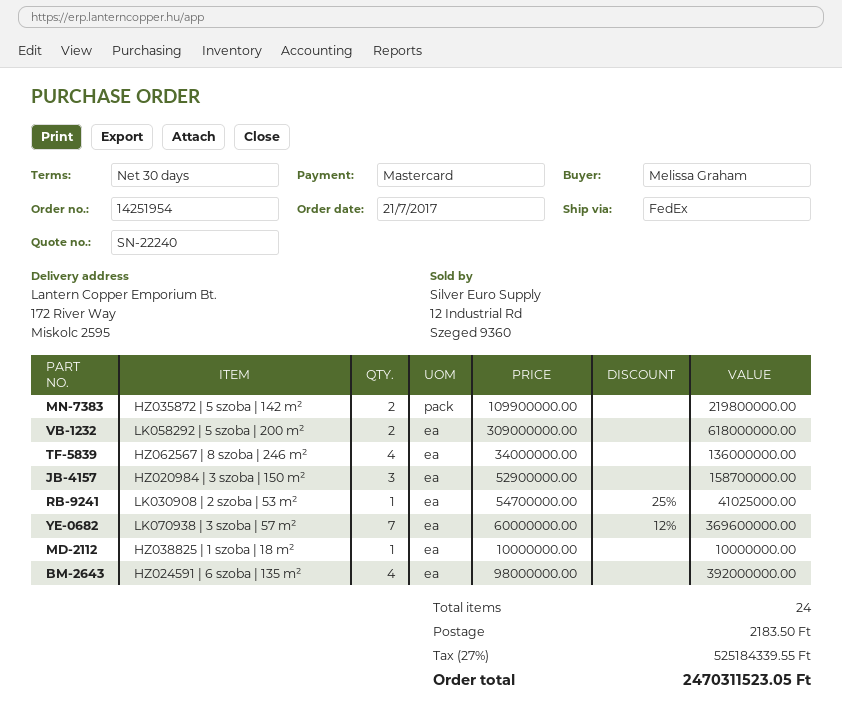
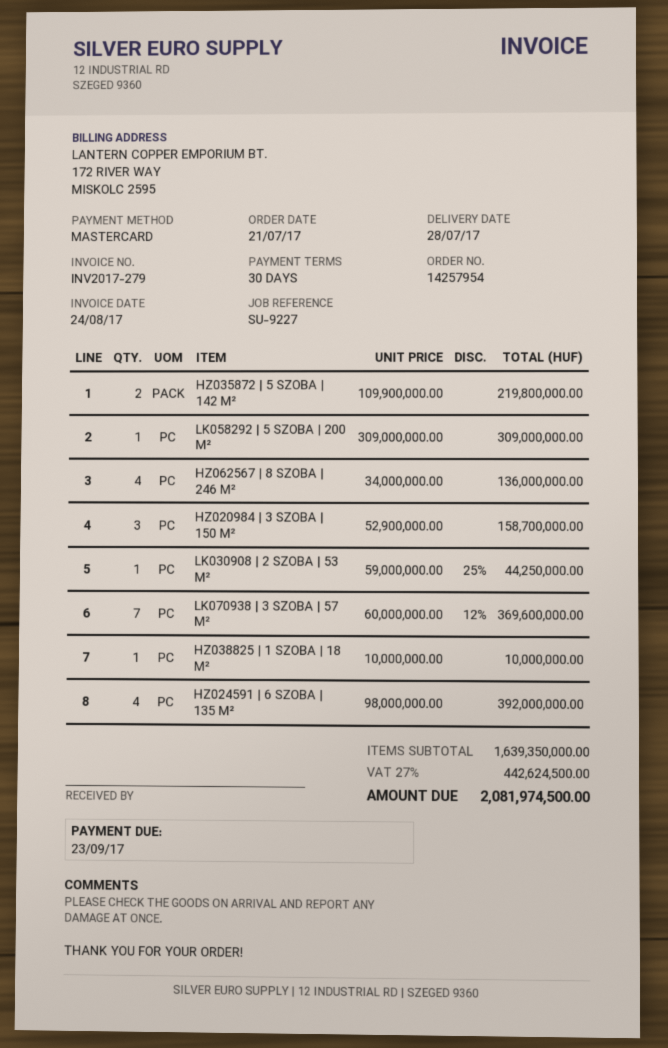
order number: 14251954 -> 14257954
LK058292 | 5 szoba | 200 m²: 2 x 309000000.00 = 618000000.00 -> 1 x 309000000.00 = 309000000.00
LK030908 | 2 szoba | 53 m²: 1 x 54700000.00 - 25% = 41025000.00 -> 1 x 59000000.00 - 25% = 44250000.00
shipping: 2183.50 -> none
tax: 27% = 525184339.55 -> 27% = 442624500.00
total: 2470311523.05 -> 2081974500.00

